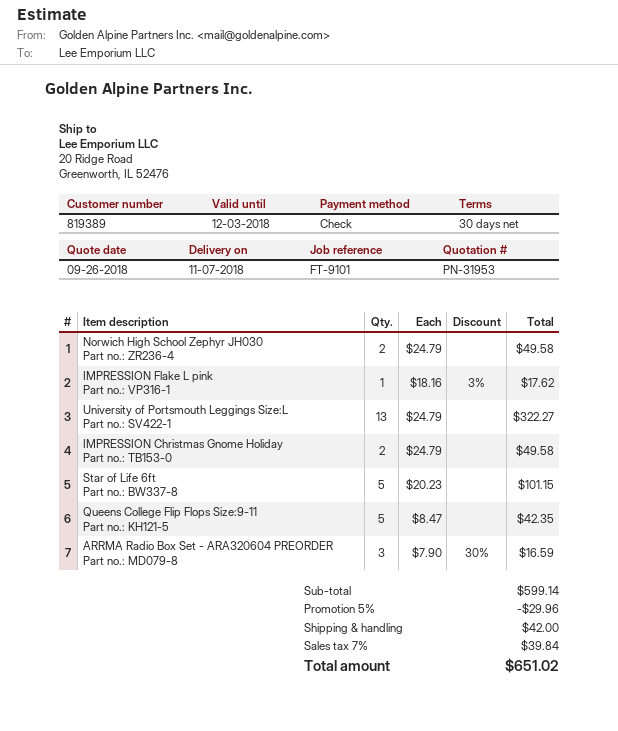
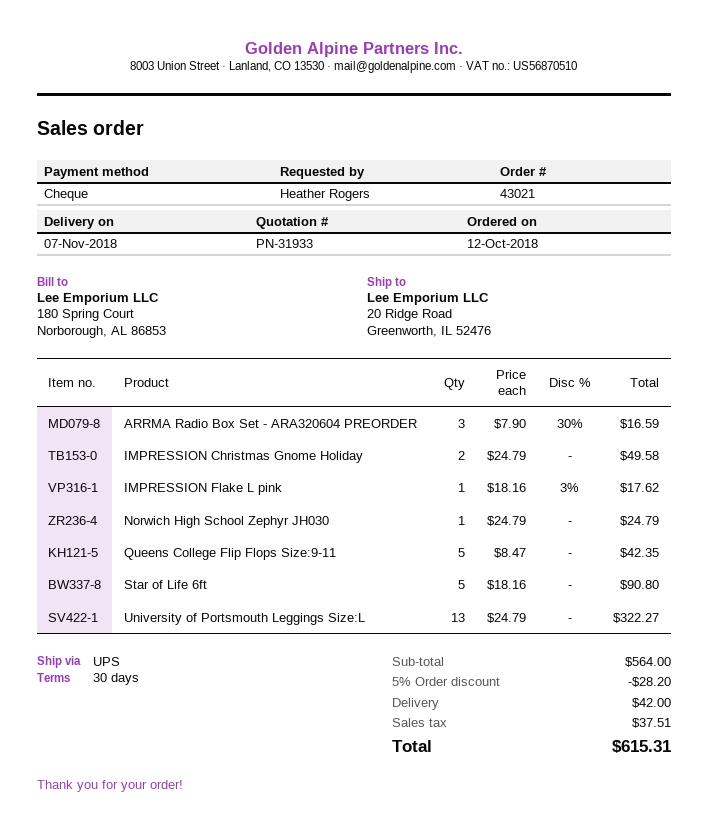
quote number: PN-31953 -> PN-31933
Norwich High School Zephyr JH030: 2 x 24.79 = 49.58 -> 1 x 24.79 = 24.79
Star of Life 6ft: 5 x 20.23 = 101.15 -> 5 x 18.16 = 90.80
subtotal: 599.14 -> 564.00
discount: 5% = 29.96 -> 5% = 28.20
tax: 39.84 -> 37.51
total: 651.02 -> 615.31

